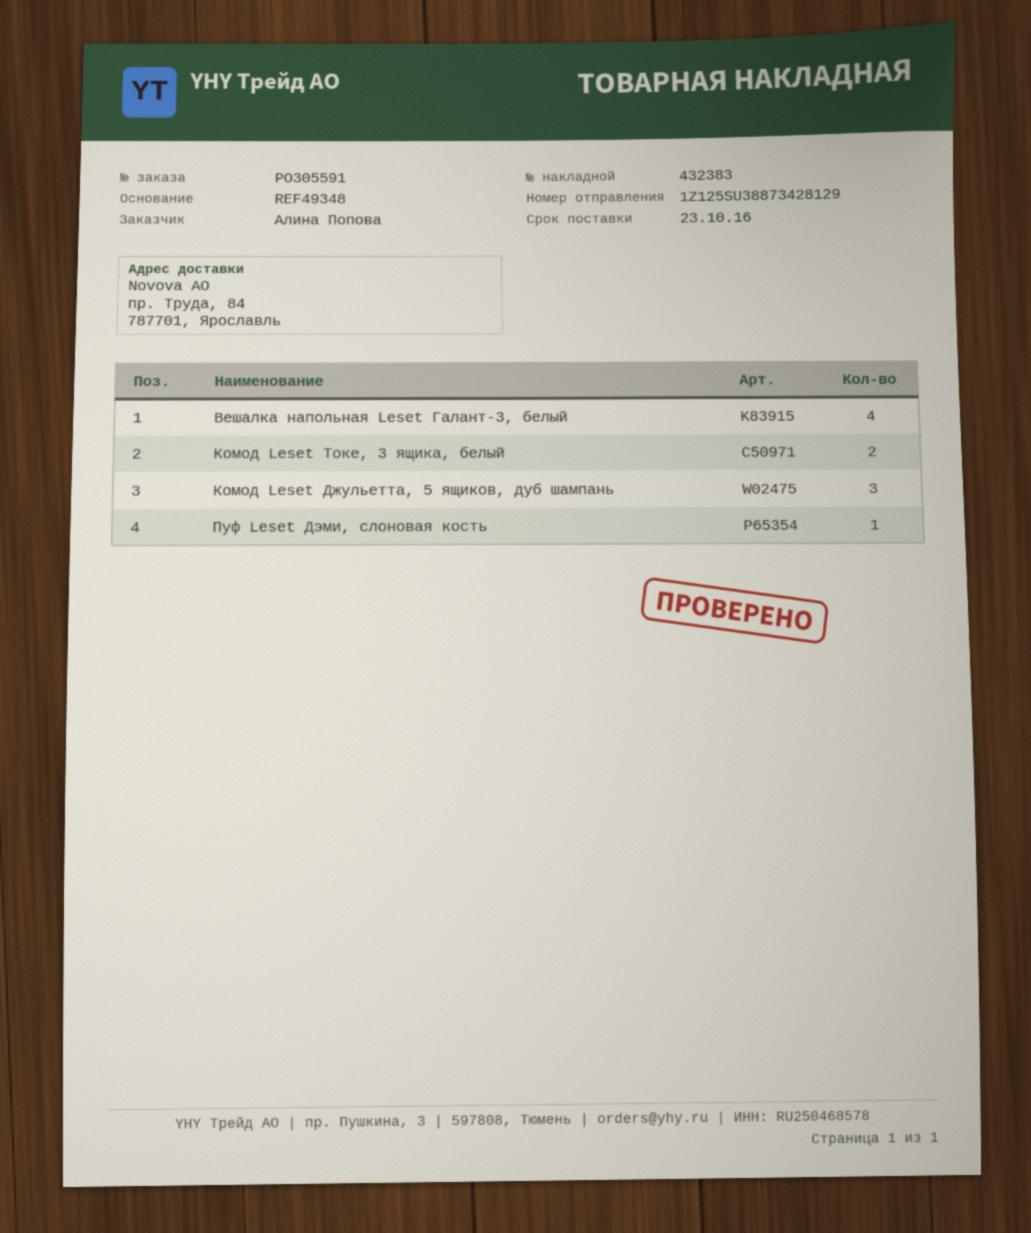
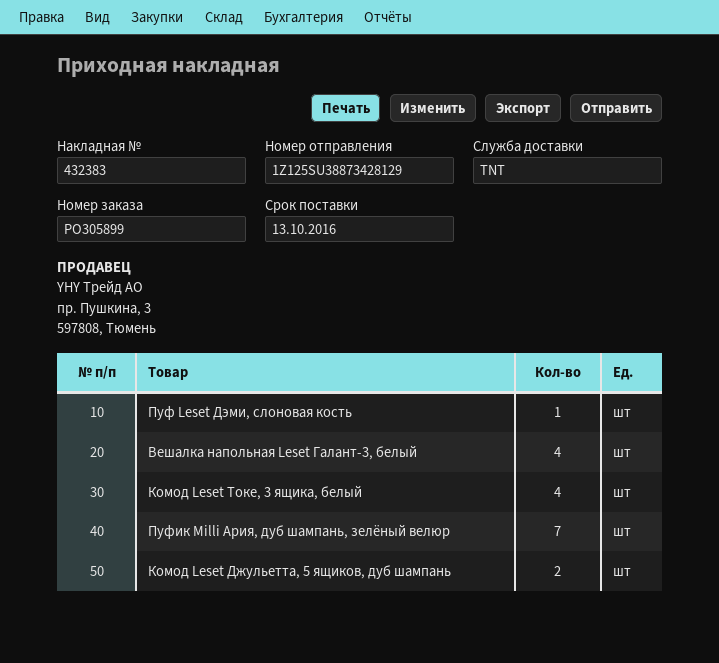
order number: PO305591 -> PO305899
delivery date: 2016-10-23 -> 2016-10-13
Комод Leset Токе, 3 ящика, белый: 2 -> 4
Комод Leset Джульетта, 5 ящиков, дуб шампань: 3 -> 2
Пуфик Milli Ария, дуб шампань, зелёный велюр: none -> 7

